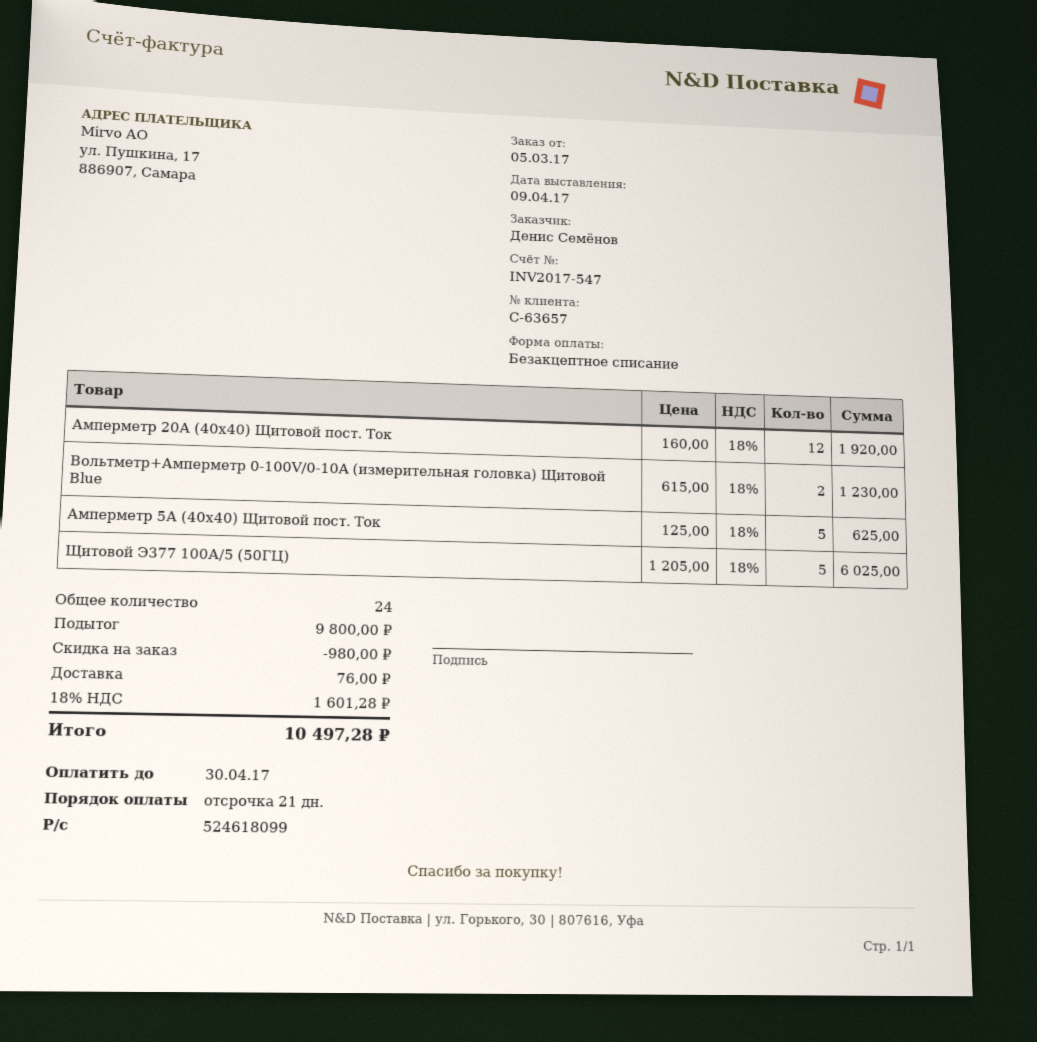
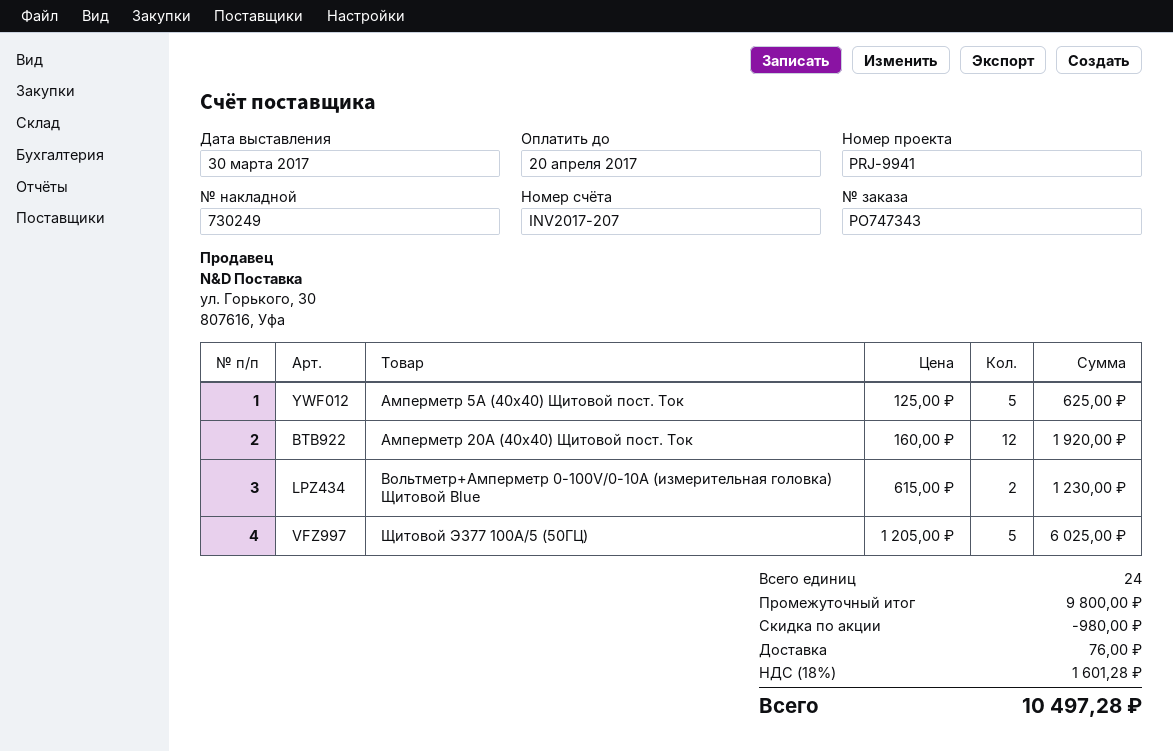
invoice number: INV2017-547 -> INV2017-207
invoice date: 2017-04-09 -> 2017-03-30
due date: 2017-04-30 -> 2017-04-20

